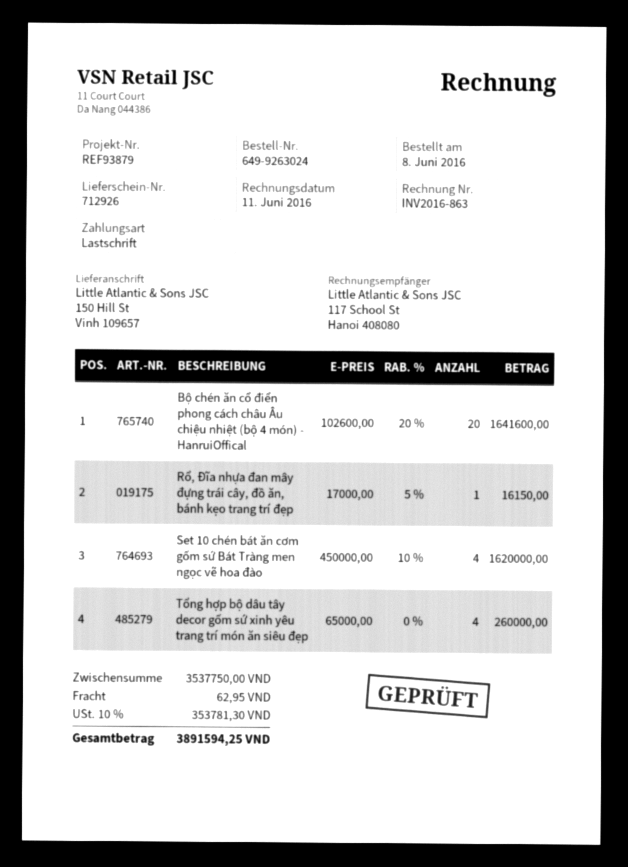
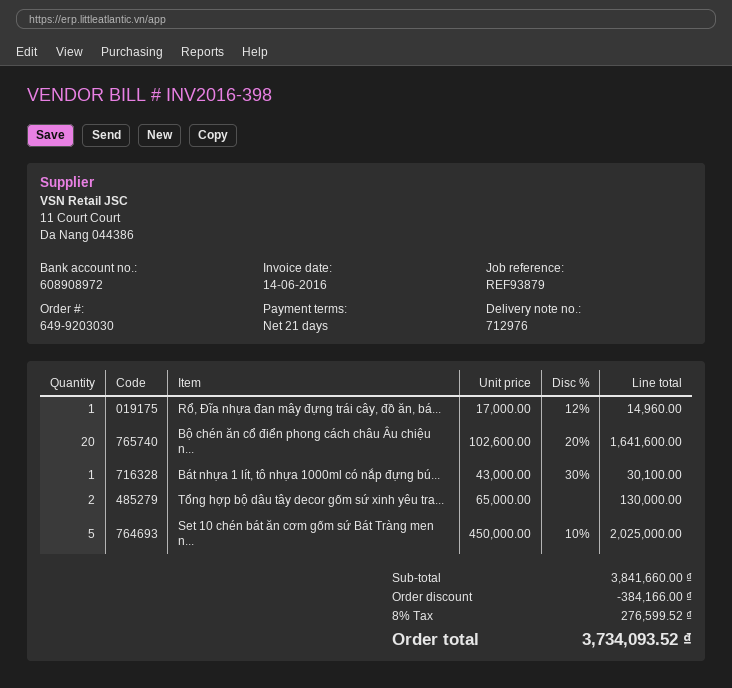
order number: 649-9263024 -> 649-9203030
delivery note number: 712926 -> 712976
invoice number: INV2016-863 -> INV2016-398
invoice date: 2016-06-11 -> 2016-06-14
Rổ, Đĩa nhựa đan mây đựng trái cây, đồ ăn, bánh kẹo trang trí đẹp: 1 x 17000.00 - 5% = 16150.00 -> 1 x 17000.00 - 12% = 14960.00
Set 10 chén bát ăn cơm gốm sứ Bát Tràng men ngọc vẽ hoa đào: 4 x 450000.00 - 10% = 1620000.00 -> 5 x 450000.00 - 10% = 2025000.00
Tổng hợp bộ dâu tây decor gốm sứ xinh yêu trang trí món ăn siêu đẹp: 4 x 65000.00 = 260000.00 -> 2 x 65000.00 = 130000.00
Bát nhựa 1 lít, tô nhựa 1000ml có nắp đựng bú...: none -> 1 x 43000.00 - 30% = 30100.00
subtotal: 3537750.00 -> 3841660.00
discount: none -> 384166.00
shipping: 62.95 -> none
tax: 10% = 353781.30 -> 8% = 276599.52
total: 3891594.25 -> 3734093.52

